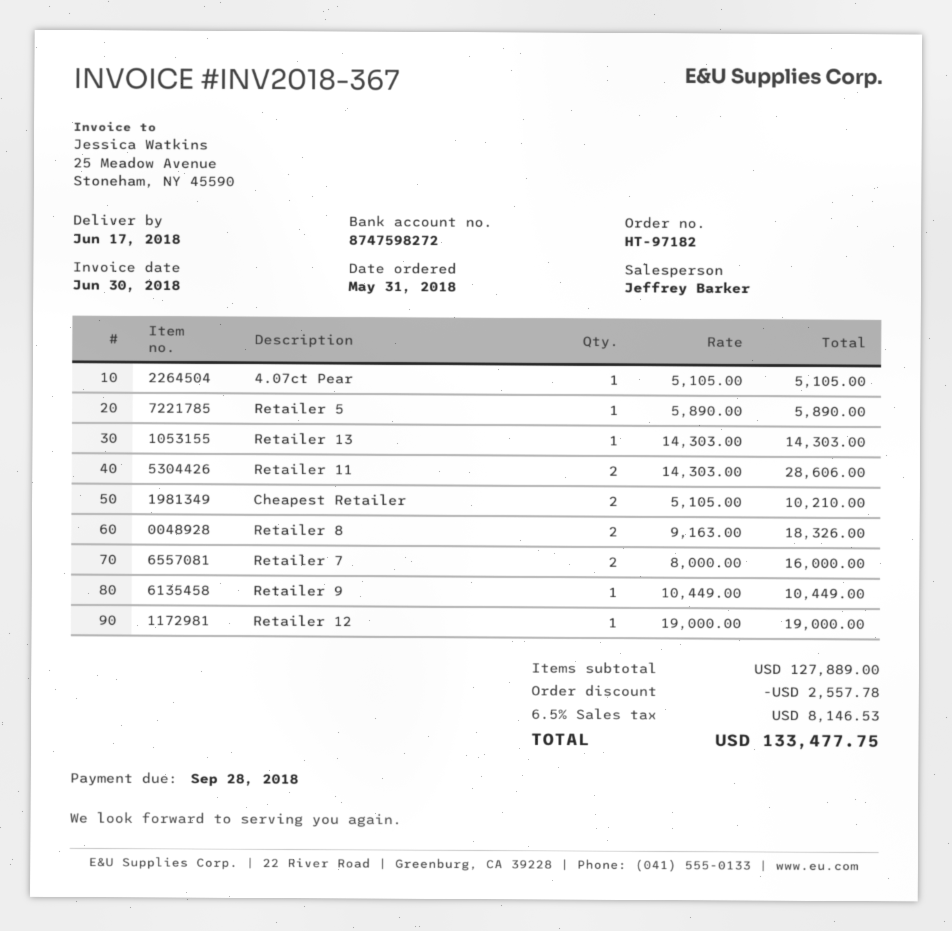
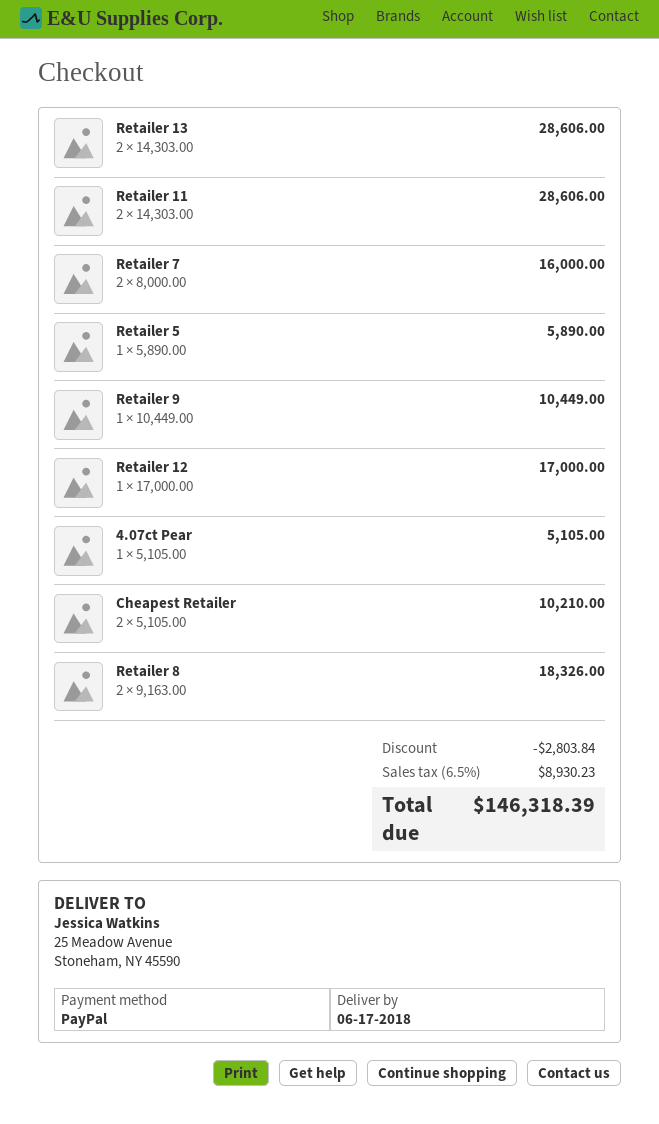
Retailer 13: 1 x 14303.00 = 14303.00 -> 2 x 14303.00 = 28606.00
Retailer 12: 1 x 19000.00 = 19000.00 -> 1 x 17000.00 = 17000.00
discount: 2557.78 -> 2803.84
tax: 6.5% = 8146.53 -> 6.5% = 8930.23
total: 133477.75 -> 146318.39

